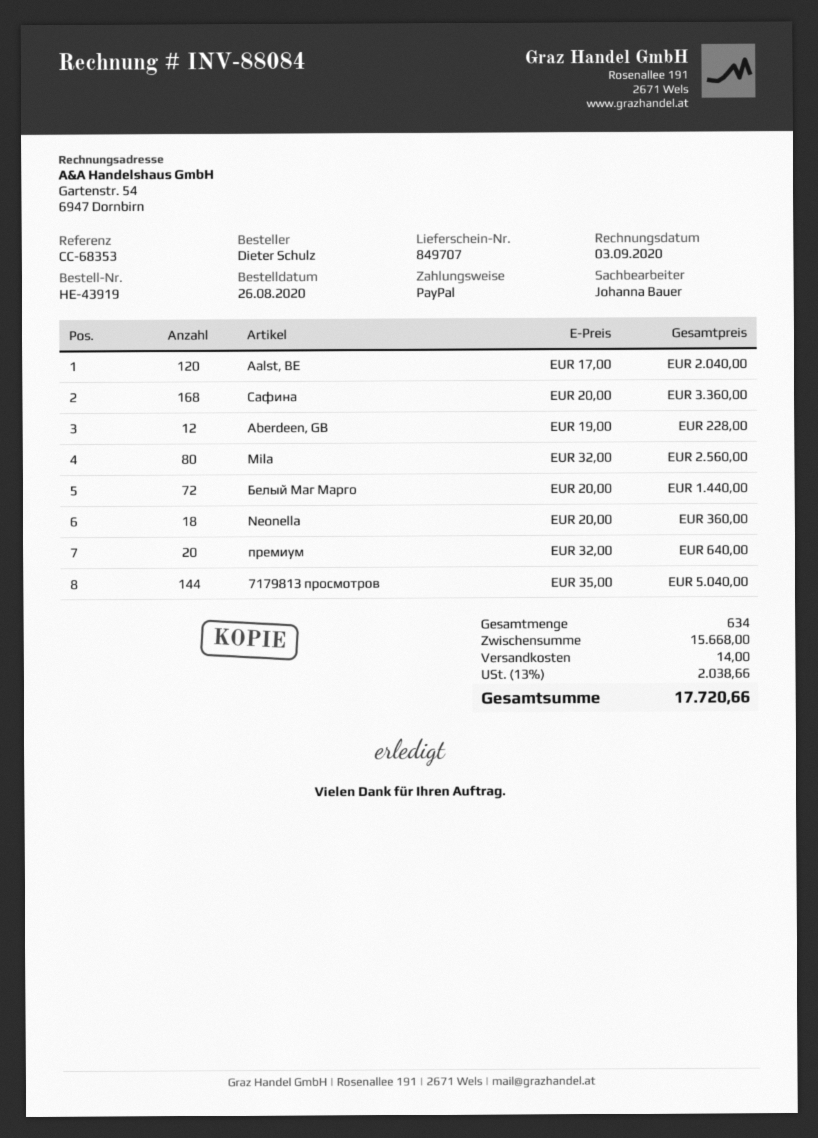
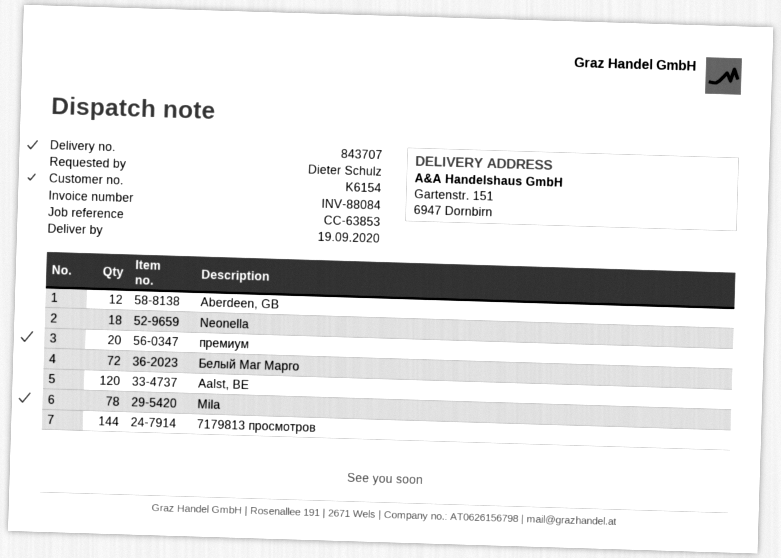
delivery note number: 849707 -> 843707
reference: CC-68353 -> CC-63853
Сафина: 168 -> none
Mila: 80 -> 78

